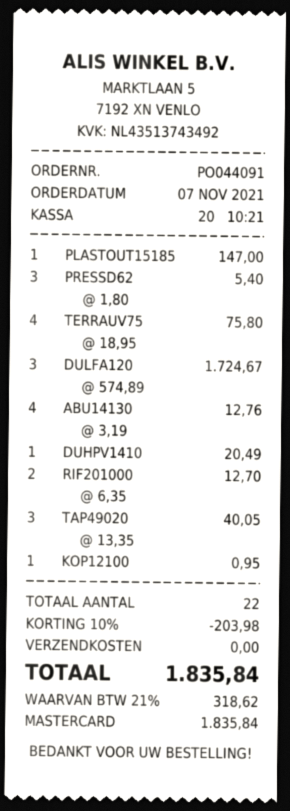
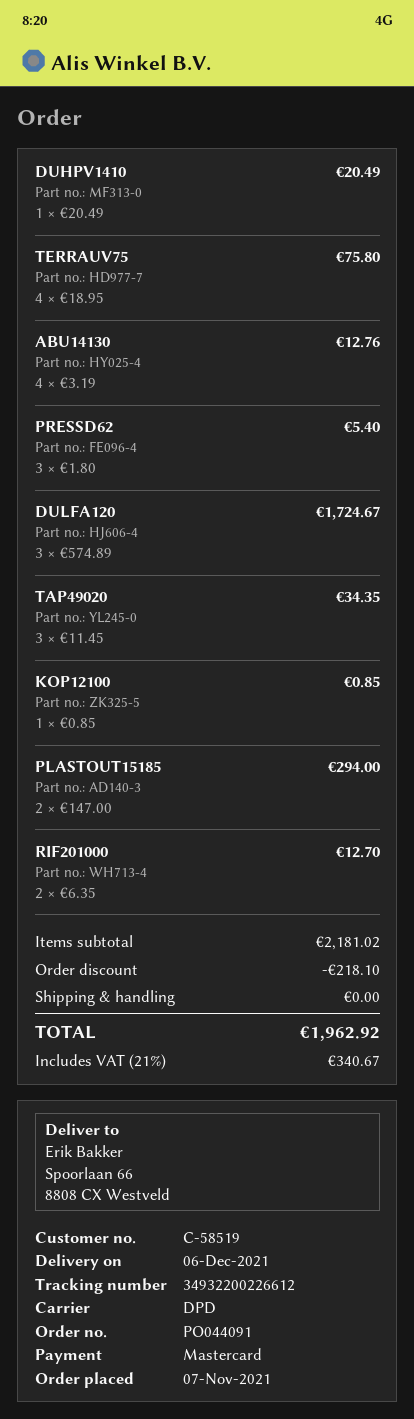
PLASTOUT15185: 1 x 147.00 = 147.00 -> 2 x 147.00 = 294.00
TAP49020: 3 x 13.35 = 40.05 -> 3 x 11.45 = 34.35
KOP12100: 1 x 0.95 = 0.95 -> 1 x 0.85 = 0.85
discount: 203.98 -> 218.10
tax: 21% = 318.62 -> 21% = 340.67
total: 1835.84 -> 1962.92

